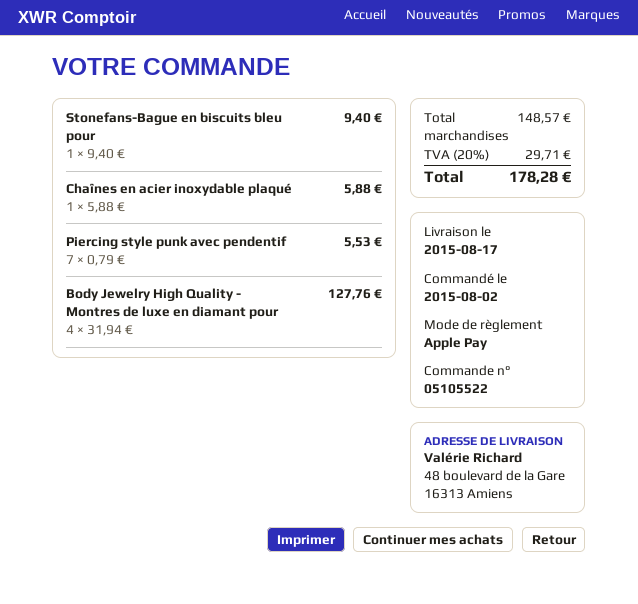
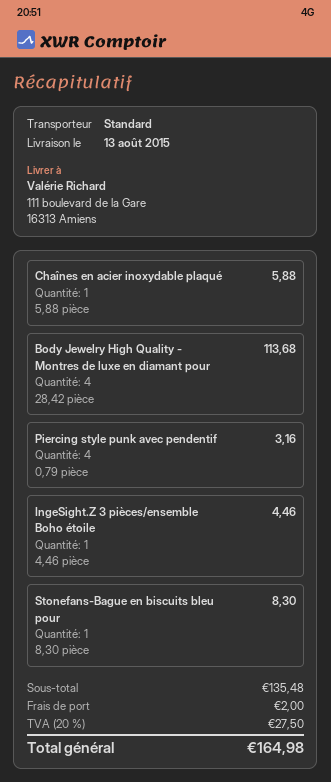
delivery date: 2015-08-17 -> 2015-08-13
ship to: 48 boulevard de la Gare, 16313 Amiens -> 111 boulevard de la Gare, 16313 Amiens
Stonefans-Bague en biscuits bleu pour: 1 x 9.40 = 9.40 -> 1 x 8.30 = 8.30
Piercing style punk avec pendentif: 7 x 0.79 = 5.53 -> 4 x 0.79 = 3.16
Body Jewelry High Quality - Montres de luxe en diamant pour: 4 x 31.94 = 127.76 -> 4 x 28.42 = 113.68
IngeSight.Z 3 pièces/ensemble Boho étoile: none -> 1 x 4.46 = 4.46
subtotal: 148.57 -> 135.48
shipping: none -> 2.00
tax: 20% = 29.71 -> 20% = 27.50
total: 178.28 -> 164.98

